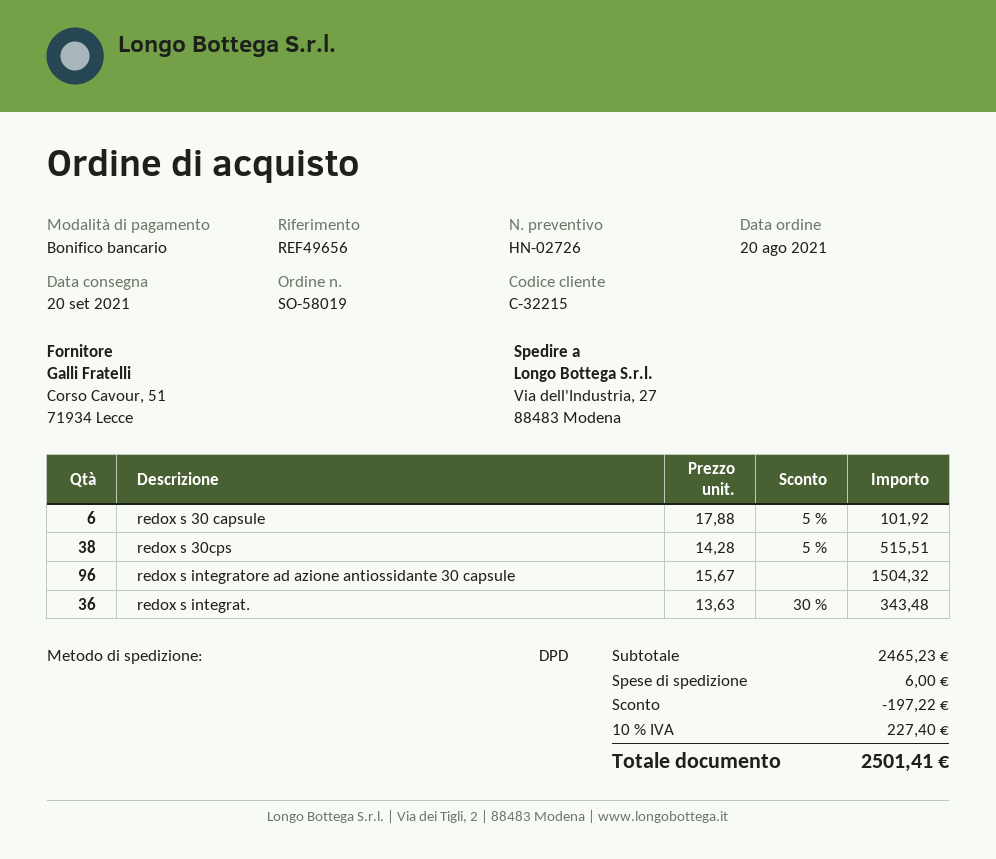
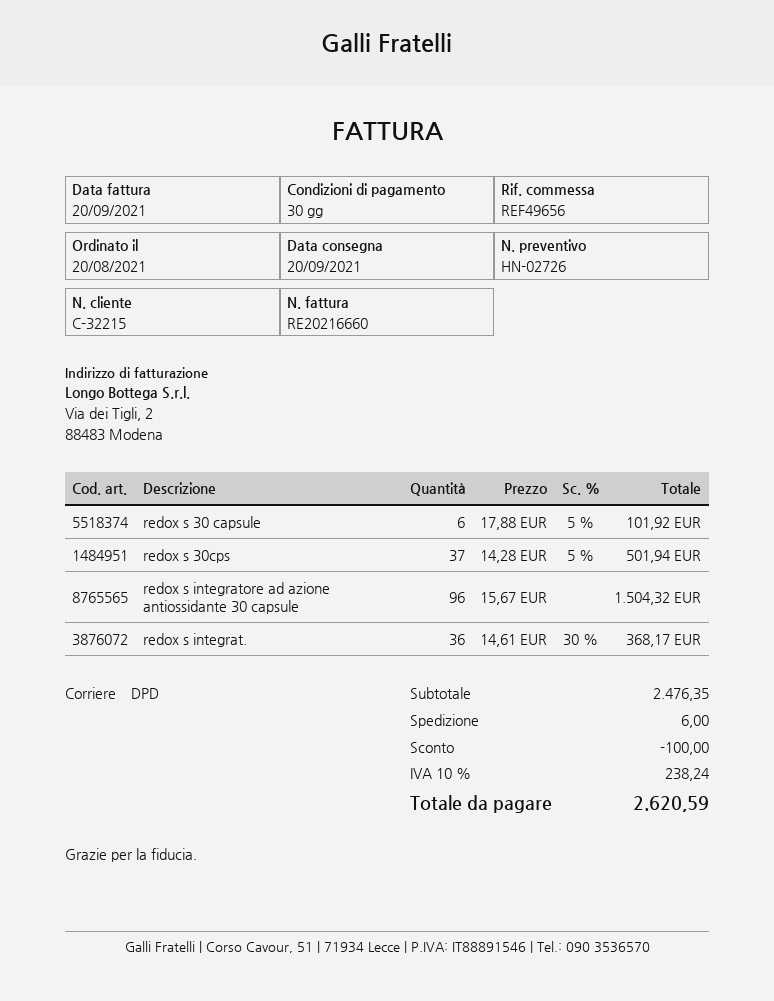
redox s 30cps: 38 x 14.28 - 5% = 515.51 -> 37 x 14.28 - 5% = 501.94
redox s integrat.: 36 x 13.63 - 30% = 343.48 -> 36 x 14.61 - 30% = 368.17
subtotal: 2465.23 -> 2476.35
discount: 197.22 -> 100.00
tax: 10% = 227.40 -> 10% = 238.24
total: 2501.41 -> 2620.59

